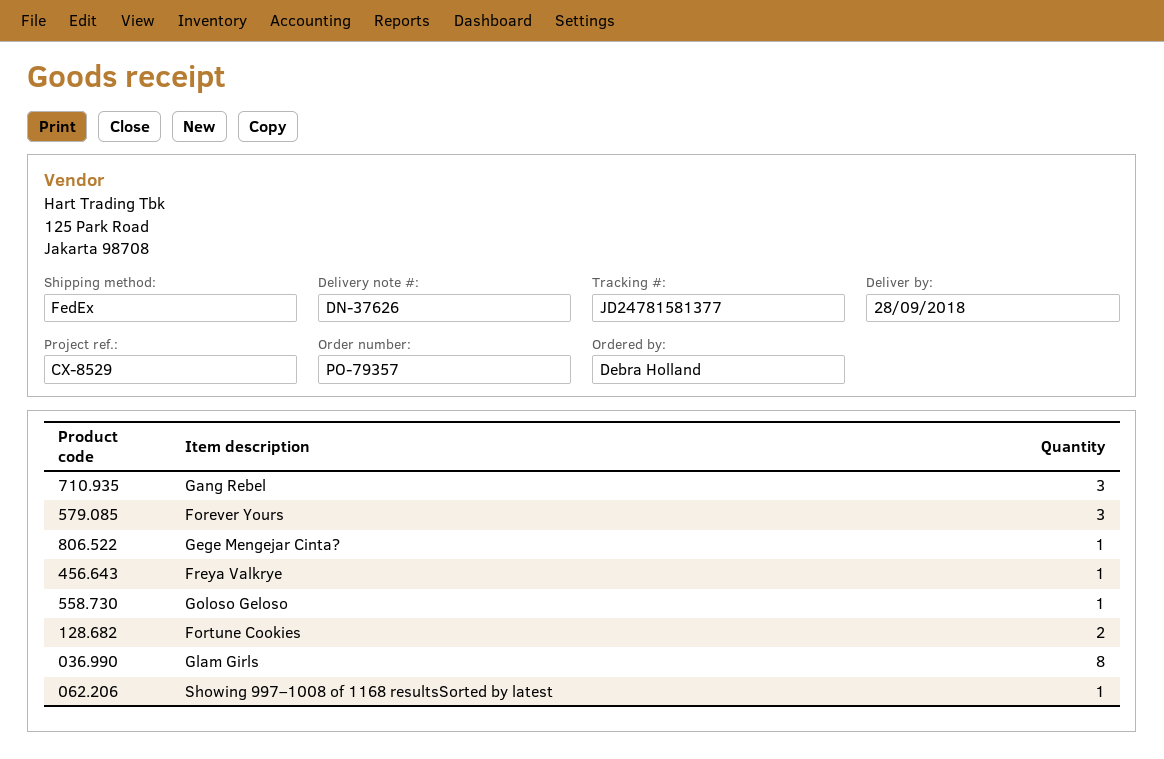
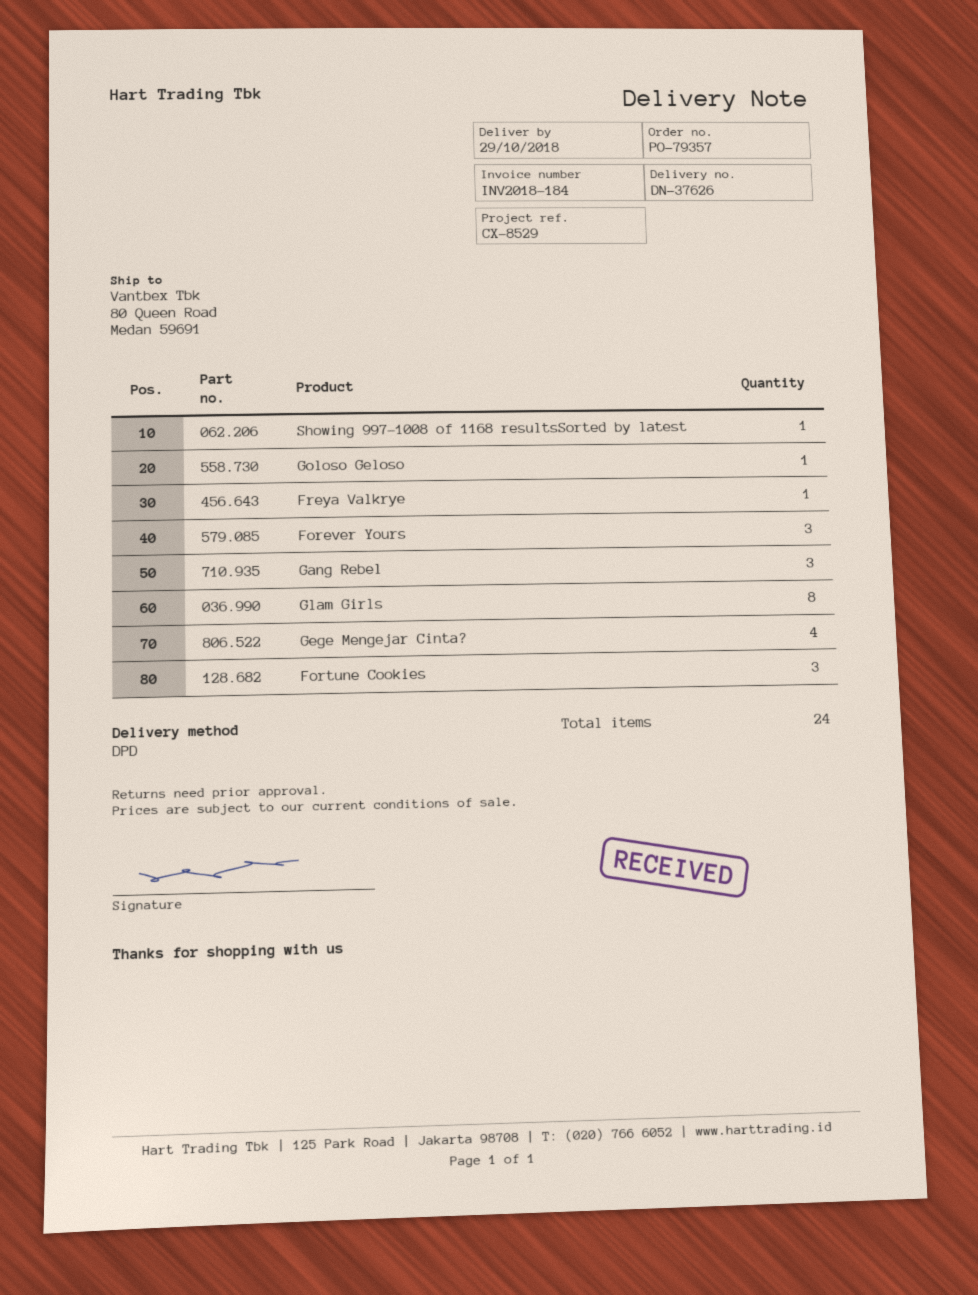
delivery date: 2018-09-28 -> 2018-10-29
shipping method: FedEx -> DPD
Gege Mengejar Cinta?: 1 -> 4
Fortune Cookies: 2 -> 3

